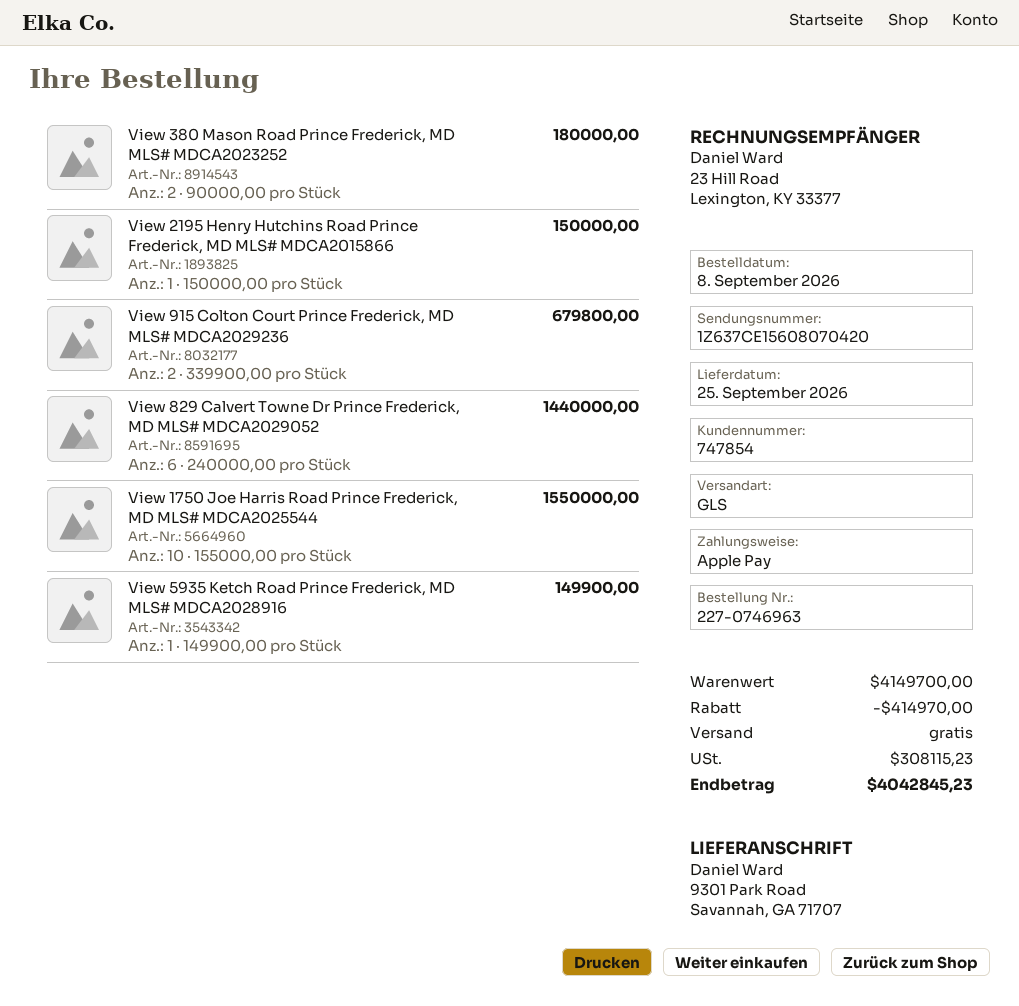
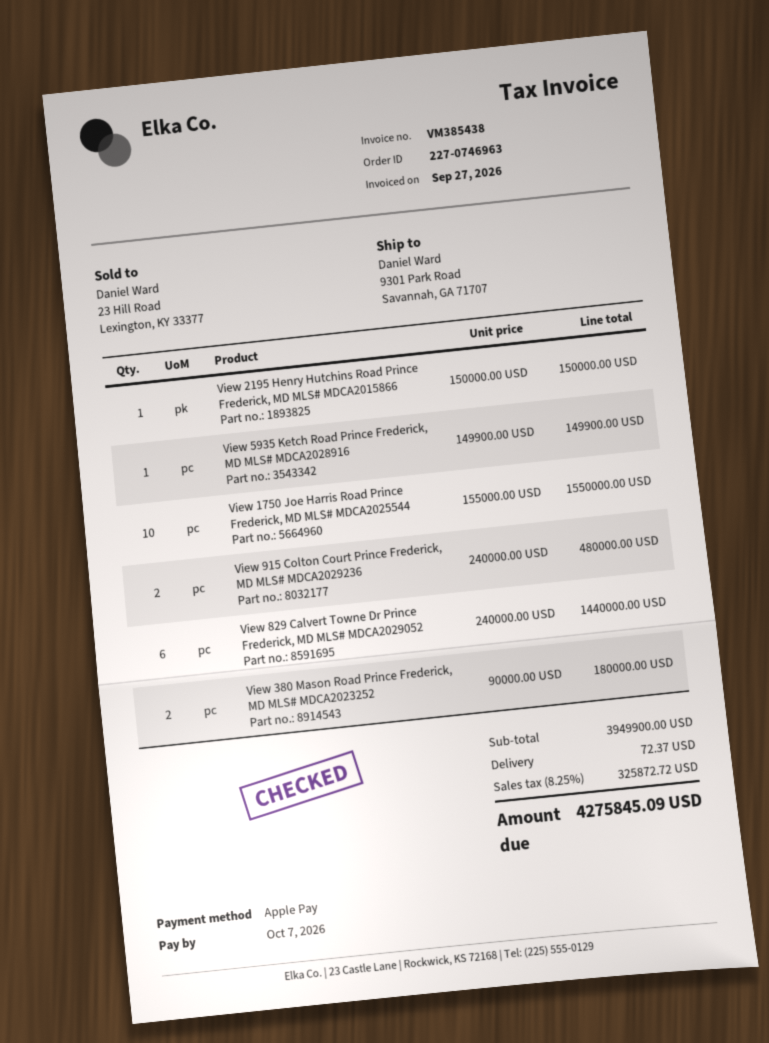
View 915 Colton Court Prince Frederick, MD MLS# MDCA2029236: 2 x 339900.00 = 679800.00 -> 2 x 240000.00 = 480000.00
subtotal: 4149700.00 -> 3949900.00
discount: 414970.00 -> none
shipping: 0.00 -> 72.37
tax: 308115.23 -> 325872.72
total: 4042845.23 -> 4275845.09

